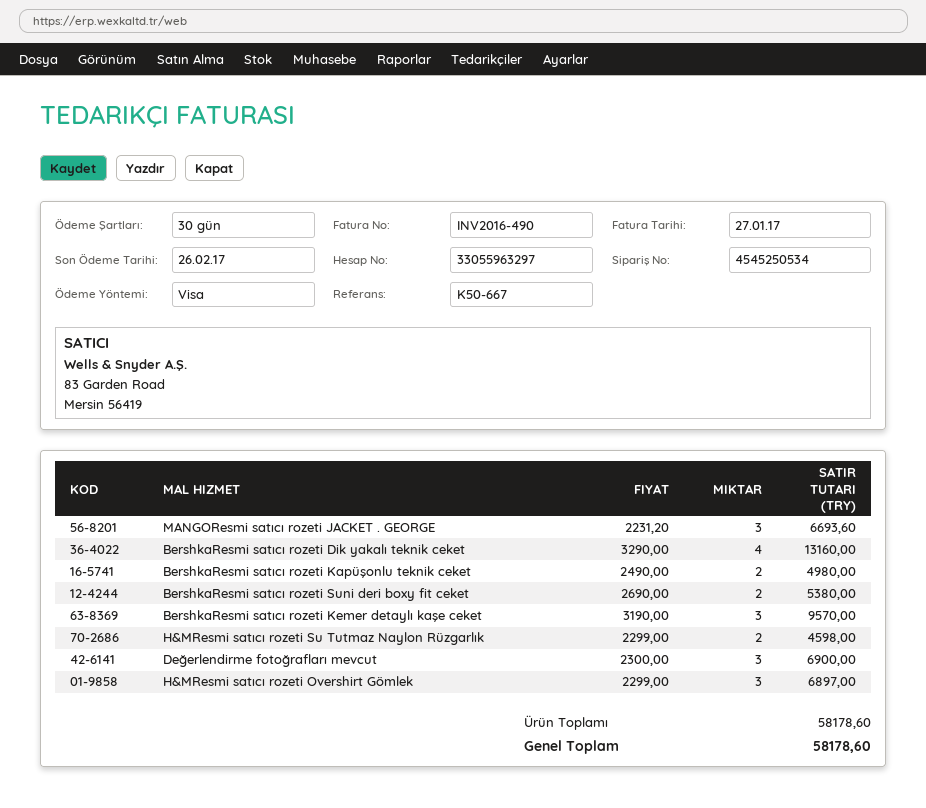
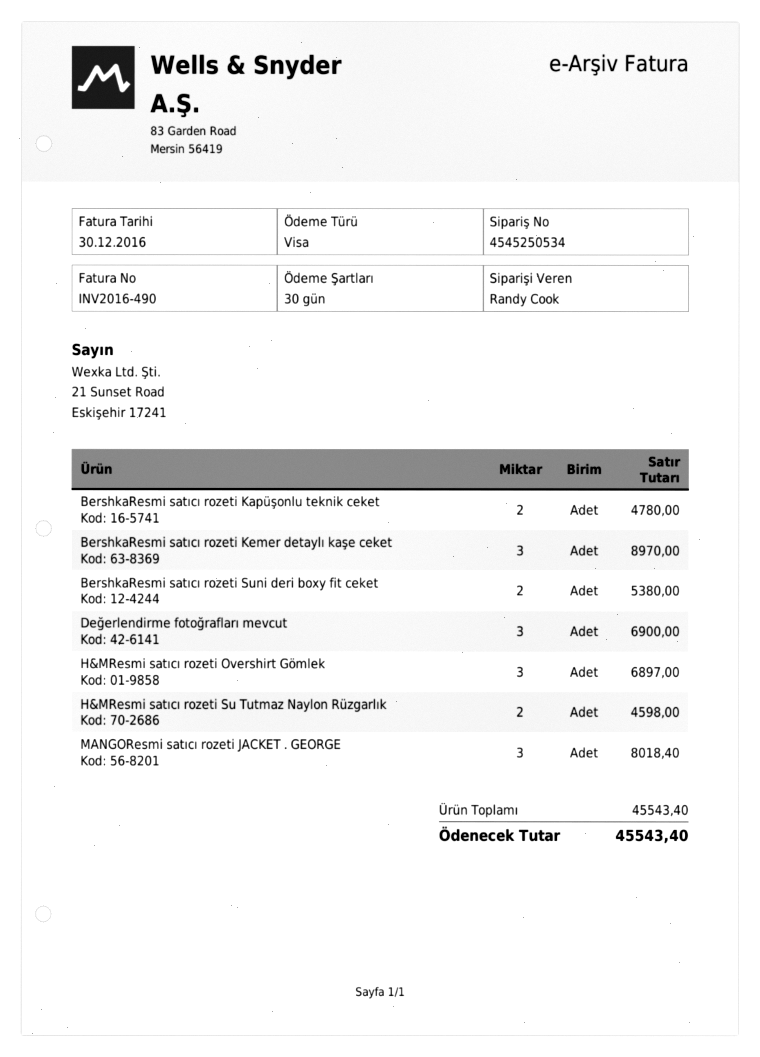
invoice date: 2017-01-27 -> 2016-12-30
MANGOResmi satıcı rozeti JACKET . GEORGE: 3 for 6693.60 -> 3 for 8018.40
BershkaResmi satıcı rozeti Dik yakalı teknik ceket: 4 for 13160.00 -> none
BershkaResmi satıcı rozeti Kapüşonlu teknik ceket: 2 for 4980.00 -> 2 for 4780.00
BershkaResmi satıcı rozeti Kemer detaylı kaşe ceket: 3 for 9570.00 -> 3 for 8970.00
subtotal: 58178.60 -> 45543.40
total: 58178.60 -> 45543.40

